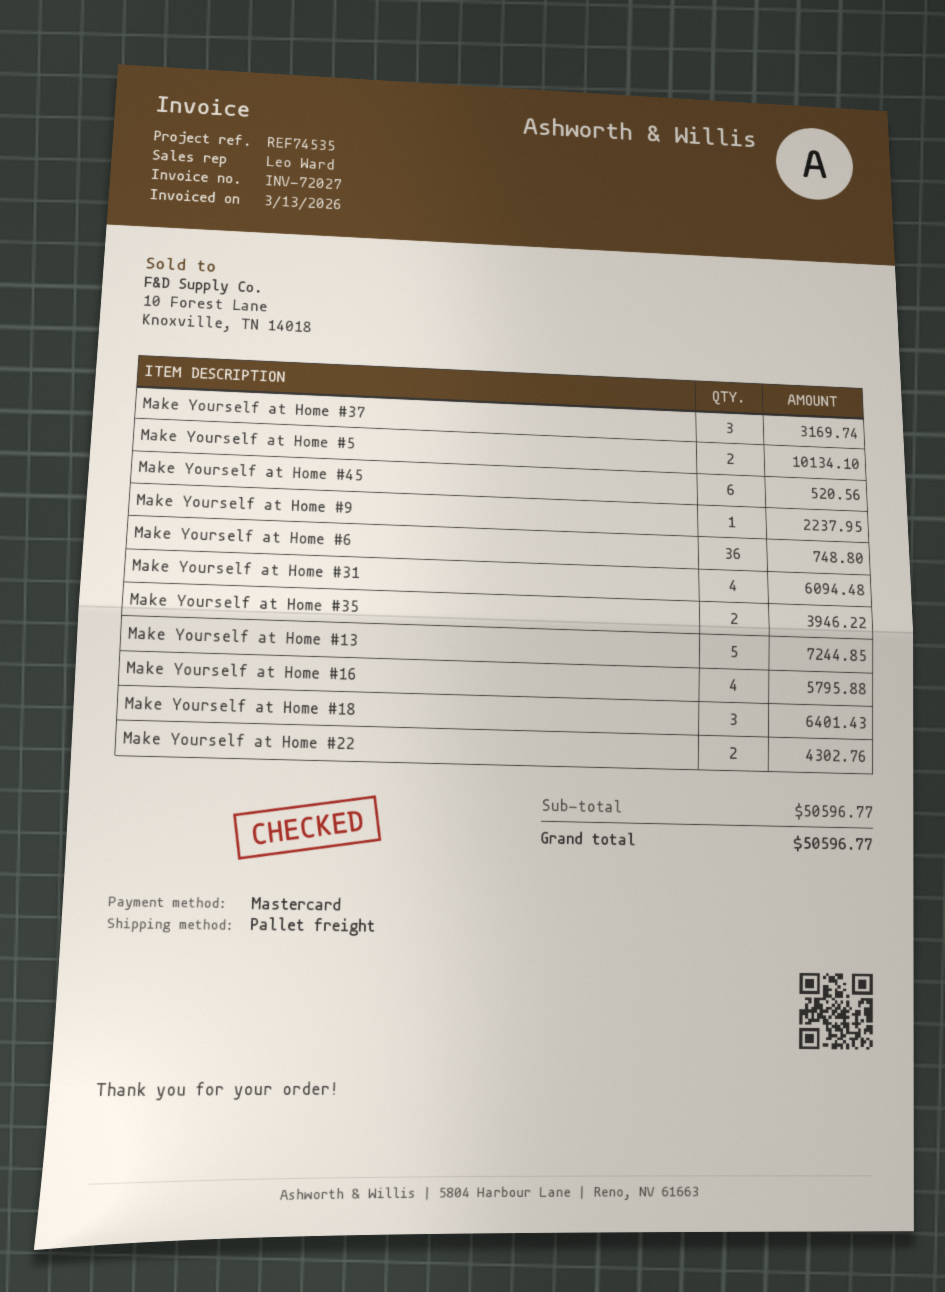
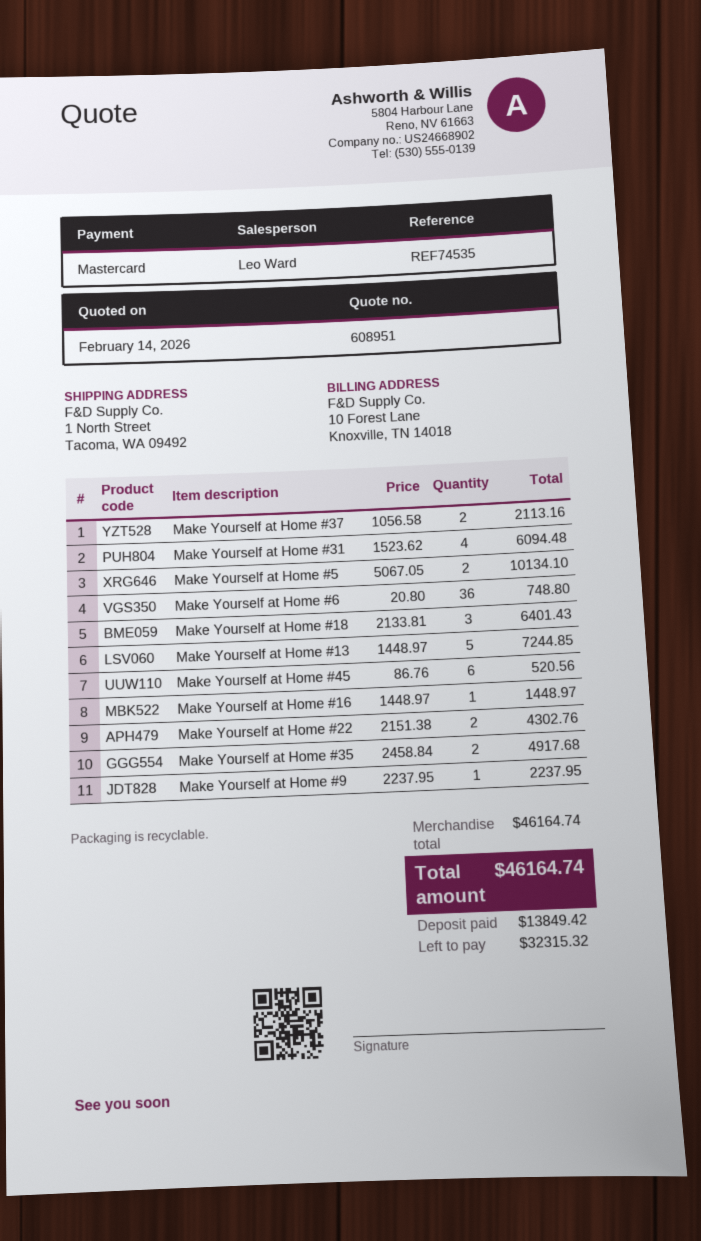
Make Yourself at Home #37: 3 for 3169.74 -> 2 for 2113.16
Make Yourself at Home #35: 2 for 3946.22 -> 2 for 4917.68
Make Yourself at Home #16: 4 for 5795.88 -> 1 for 1448.97
subtotal: 50596.77 -> 46164.74
total: 50596.77 -> 46164.74

